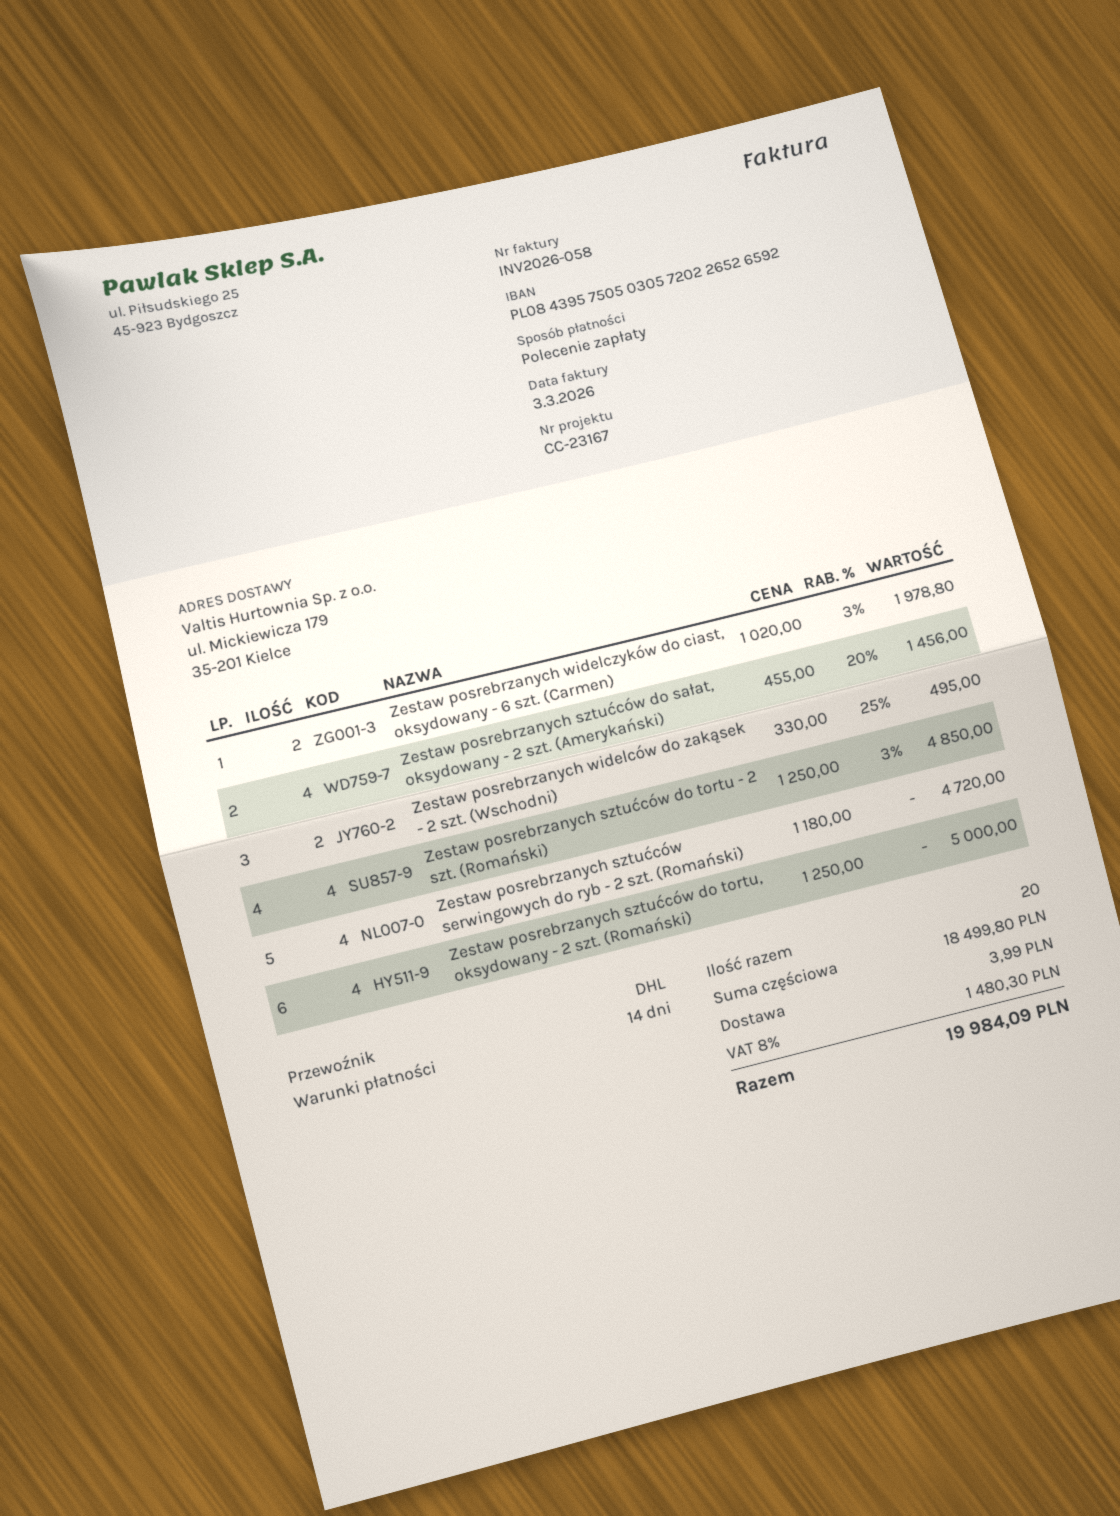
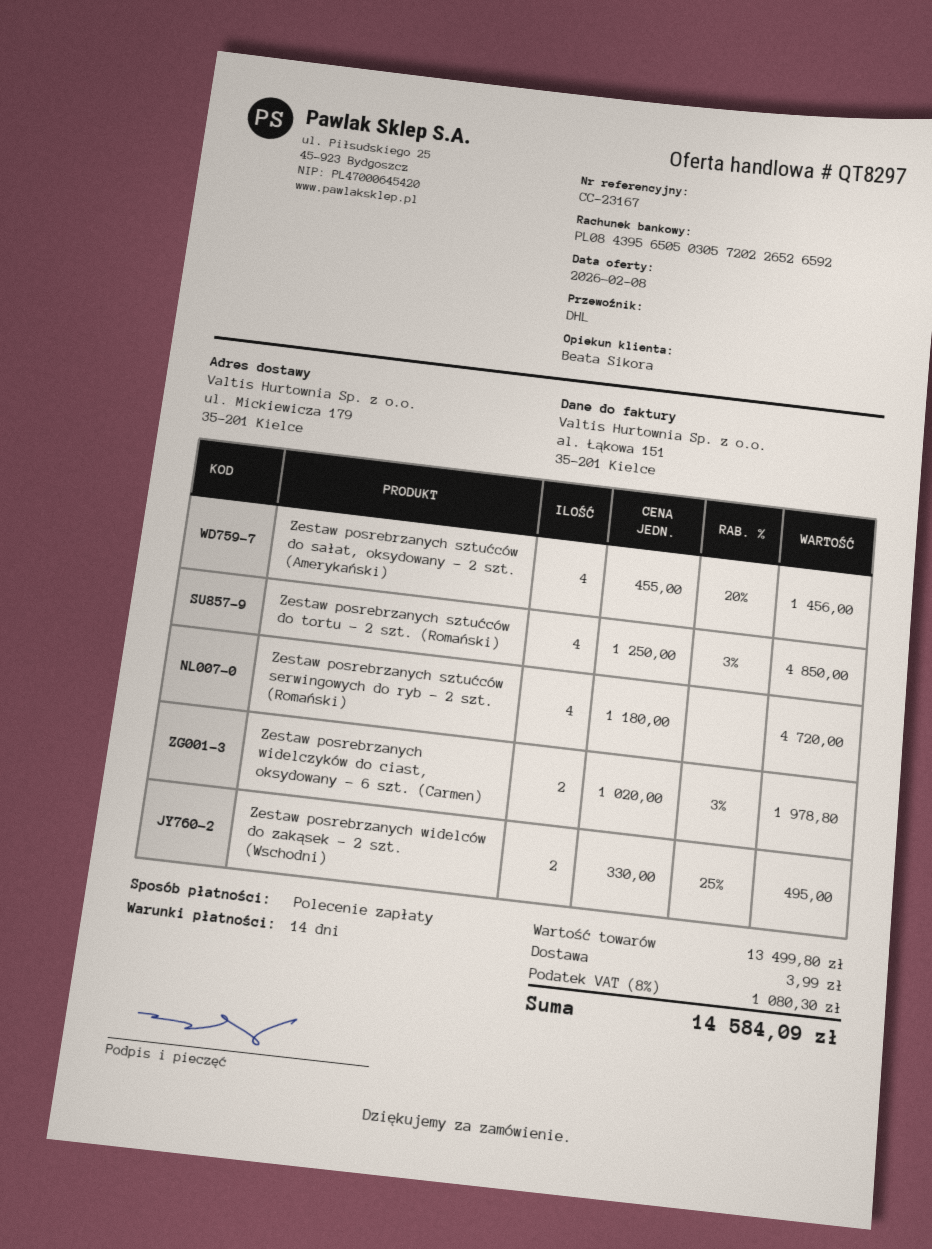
bank account: PL08439575050305720226526592 -> PL08439565050305720226526592
Zestaw posrebrzanych sztućców do tortu, oksydowany - 2 szt. (Romański): 4 x 1250.00 = 5000.00 -> none
subtotal: 18499.80 -> 13499.80
tax: 8% = 1480.30 -> 8% = 1080.30
total: 19984.09 -> 14584.09

